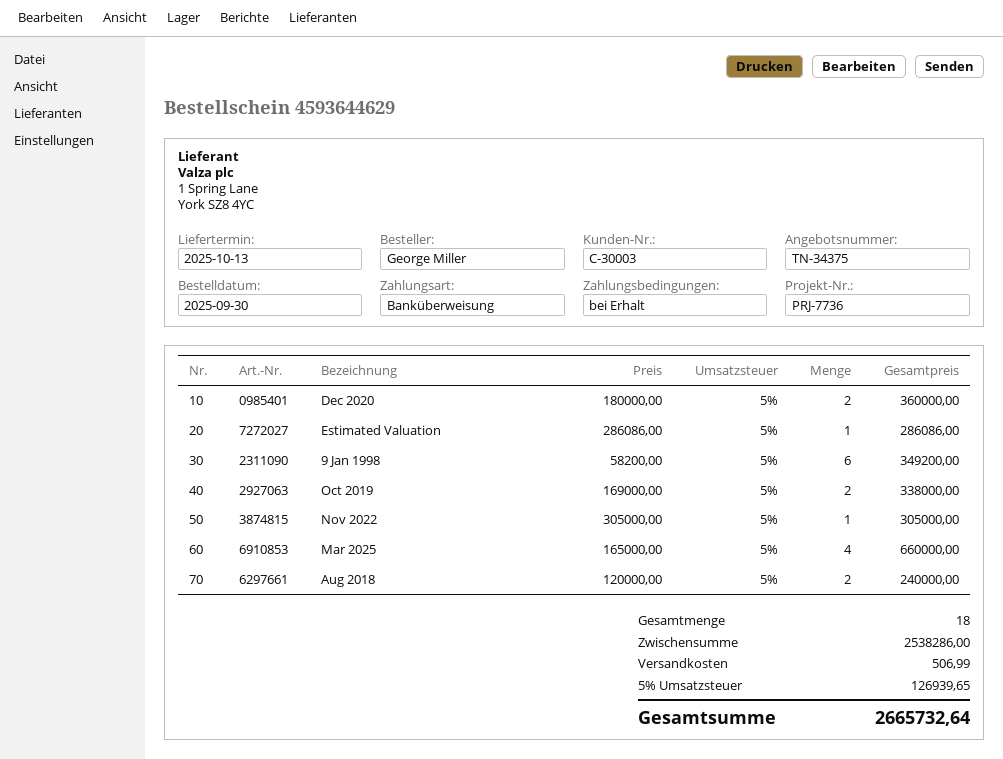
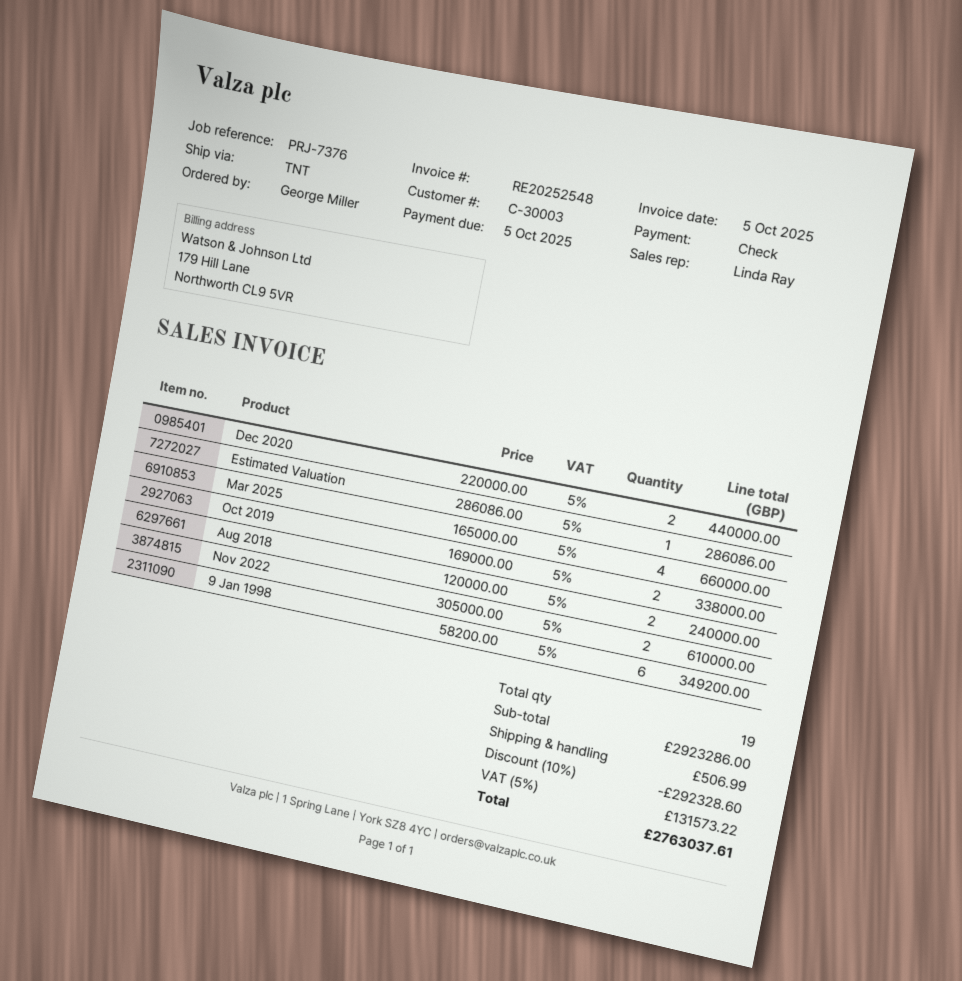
reference: PRJ-7736 -> PRJ-7376
payment method: bank transfer -> cheque
Dec 2020: 2 x 180000.00 = 360000.00 -> 2 x 220000.00 = 440000.00
Nov 2022: 1 x 305000.00 = 305000.00 -> 2 x 305000.00 = 610000.00
total quantity: 18 -> 19
subtotal: 2538286.00 -> 2923286.00
discount: none -> 10% = 292328.60
tax: 5% = 126939.65 -> 5% = 131573.22
total: 2665732.64 -> 2763037.61

